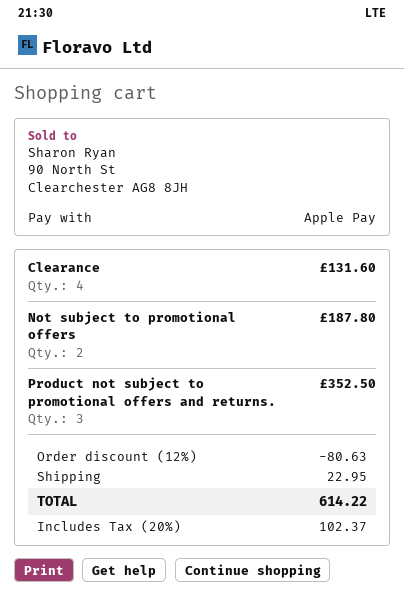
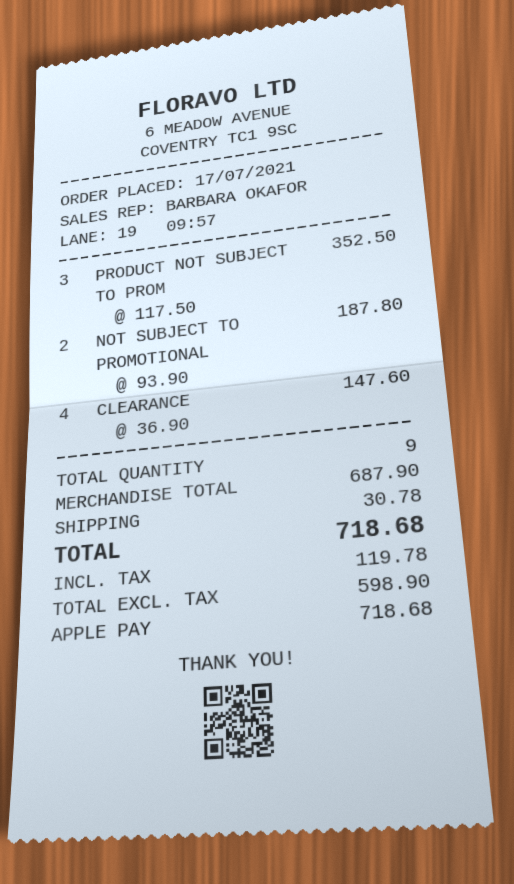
Clearance: 4 for 131.60 -> 4 for 147.60
discount: 12% = 80.63 -> none
shipping: 22.95 -> 30.78
tax: 102.37 -> 119.78
total: 614.22 -> 718.68

